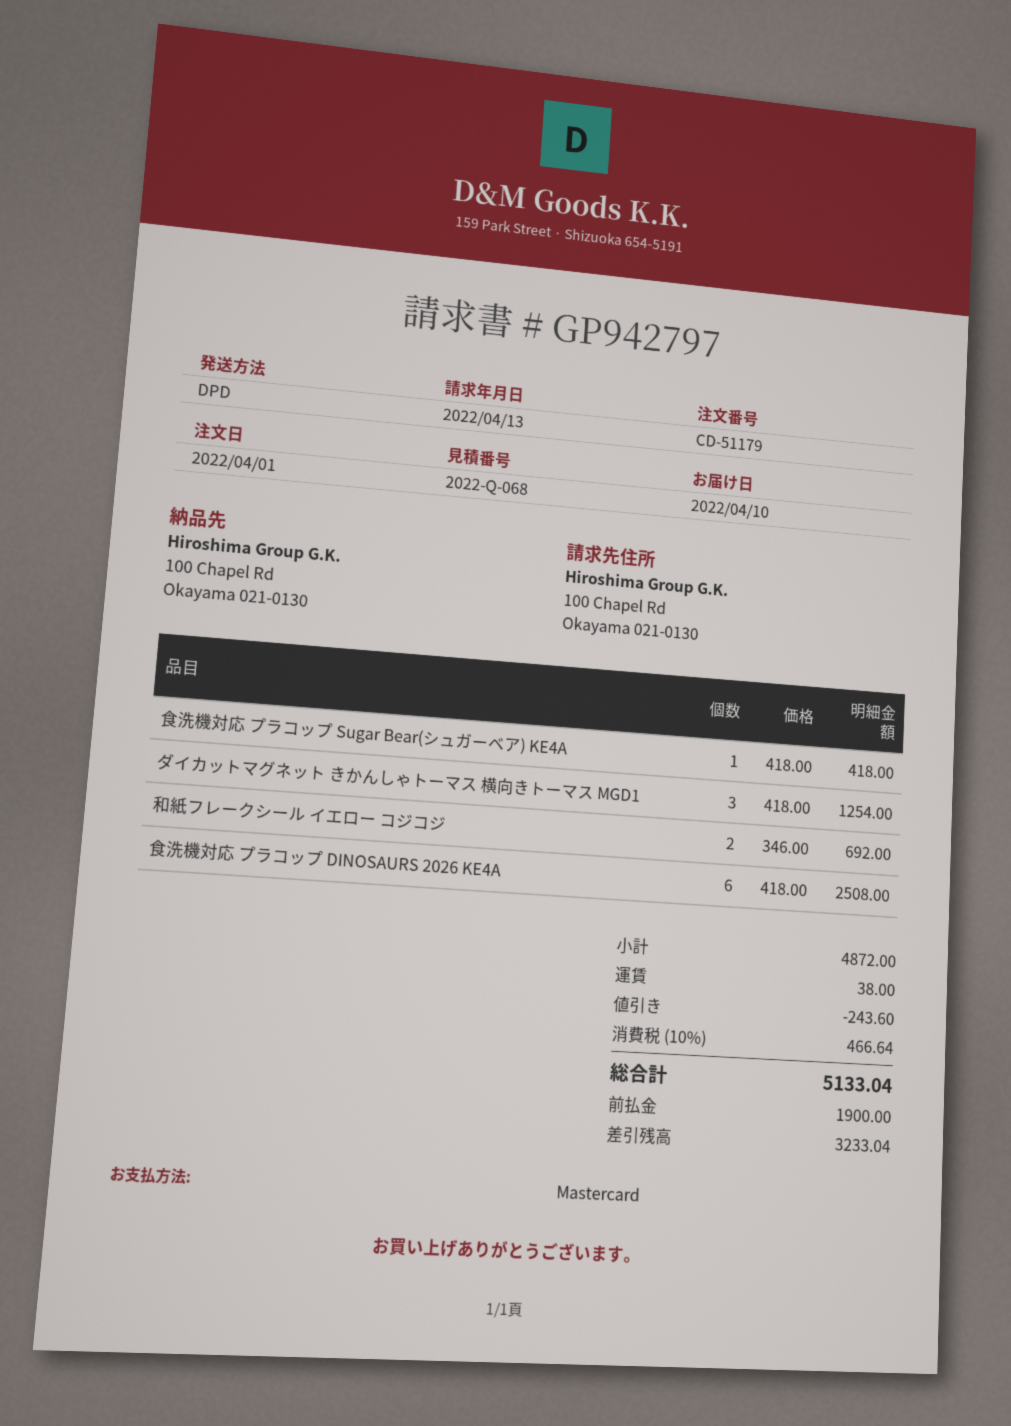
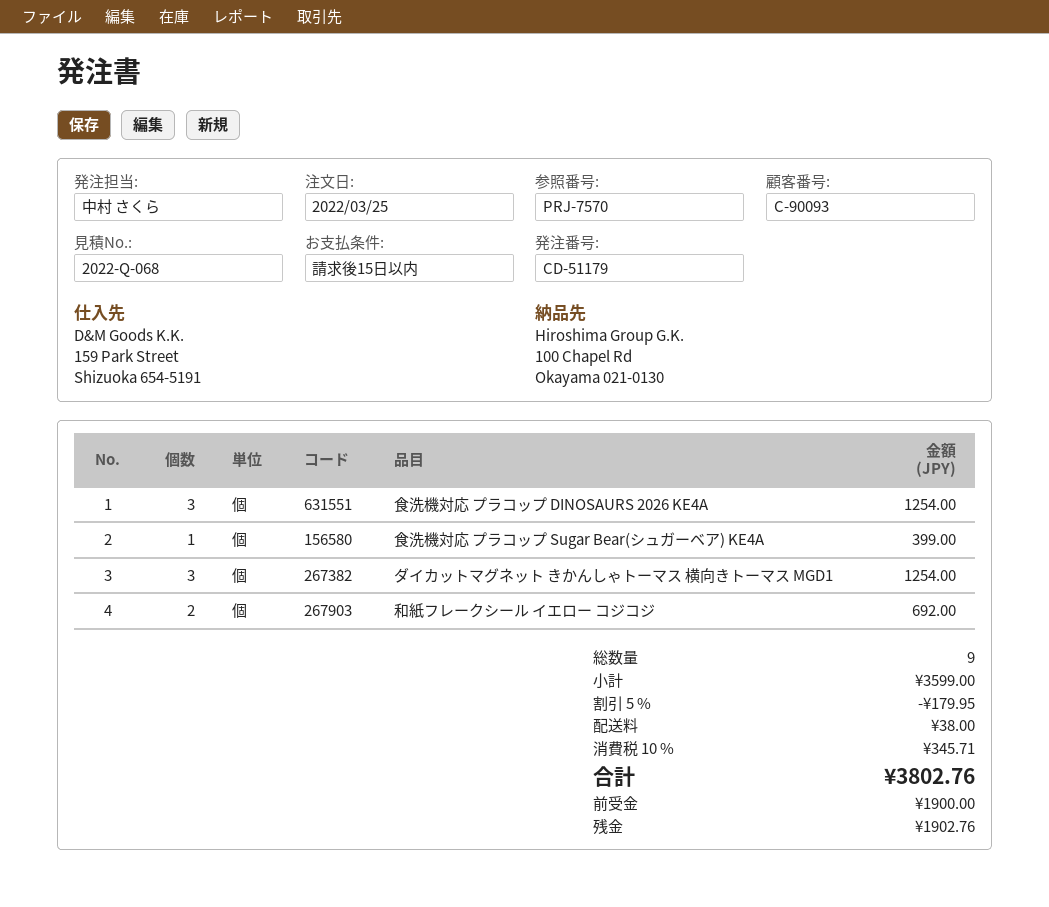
order date: 2022-04-01 -> 2022-03-25
食洗機対応 プラコップ Sugar Bear(シュガーベア) KE4A: 1 for 418.00 -> 1 for 399.00
食洗機対応 プラコップ DINOSAURS 2026 KE4A: 6 for 2508.00 -> 3 for 1254.00
subtotal: 4872.00 -> 3599.00
discount: 243.60 -> 179.95
tax: 10% = 466.64 -> 10% = 345.71
total: 5133.04 -> 3802.76
balance: 3233.04 -> 1902.76

